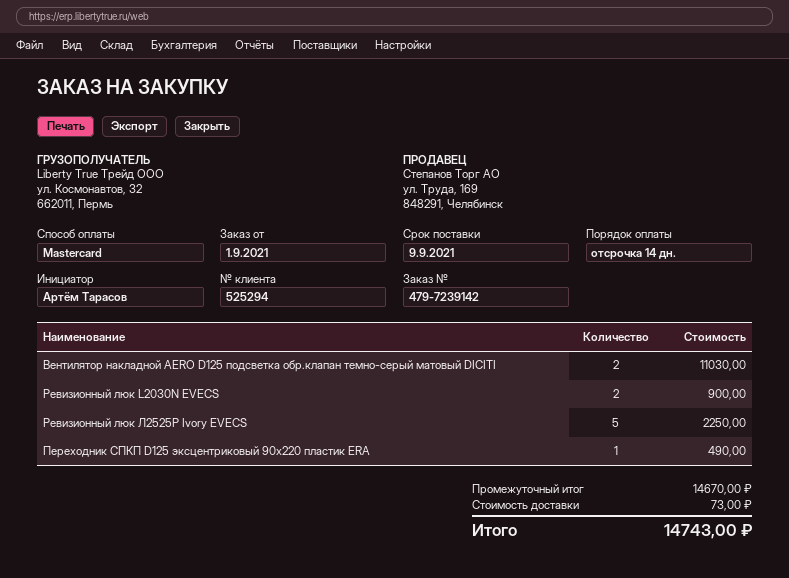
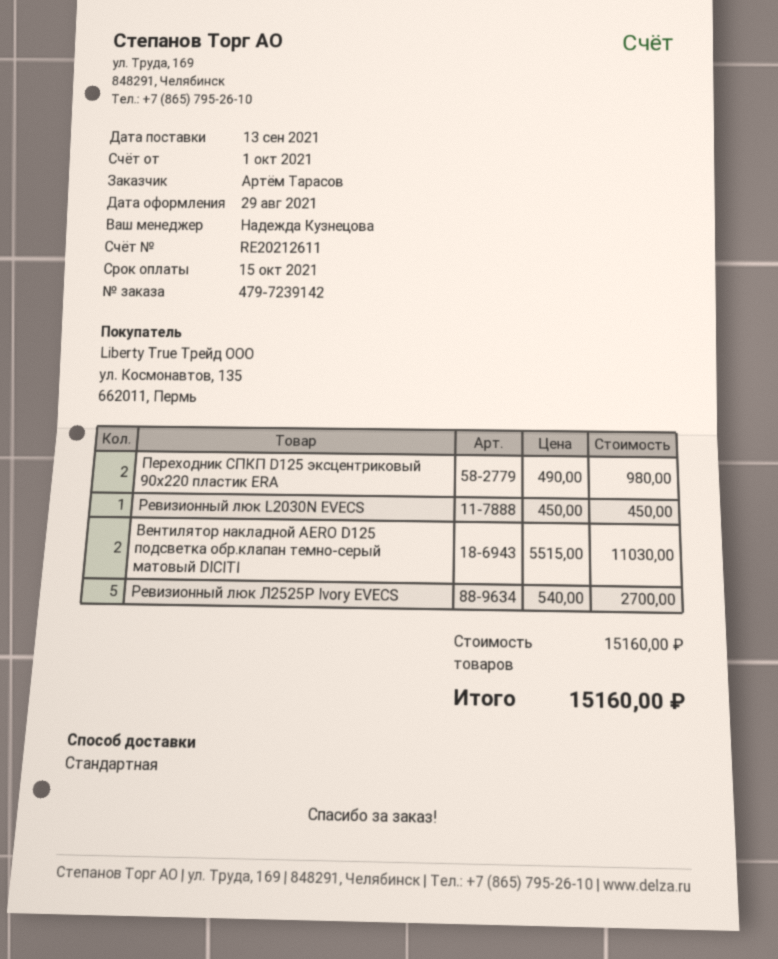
order date: 2021-09-01 -> 2021-08-29
delivery date: 2021-09-09 -> 2021-09-13
Ревизионный люк L2030N EVECS: 2 for 900.00 -> 1 for 450.00
Ревизионный люк Л2525Р Ivory EVECS: 5 for 2250.00 -> 5 for 2700.00
Переходник СПКП D125 эксцентриковый 90х220 пластик ERA: 1 for 490.00 -> 2 for 980.00
subtotal: 14670.00 -> 15160.00
shipping: 73.00 -> none
total: 14743.00 -> 15160.00

